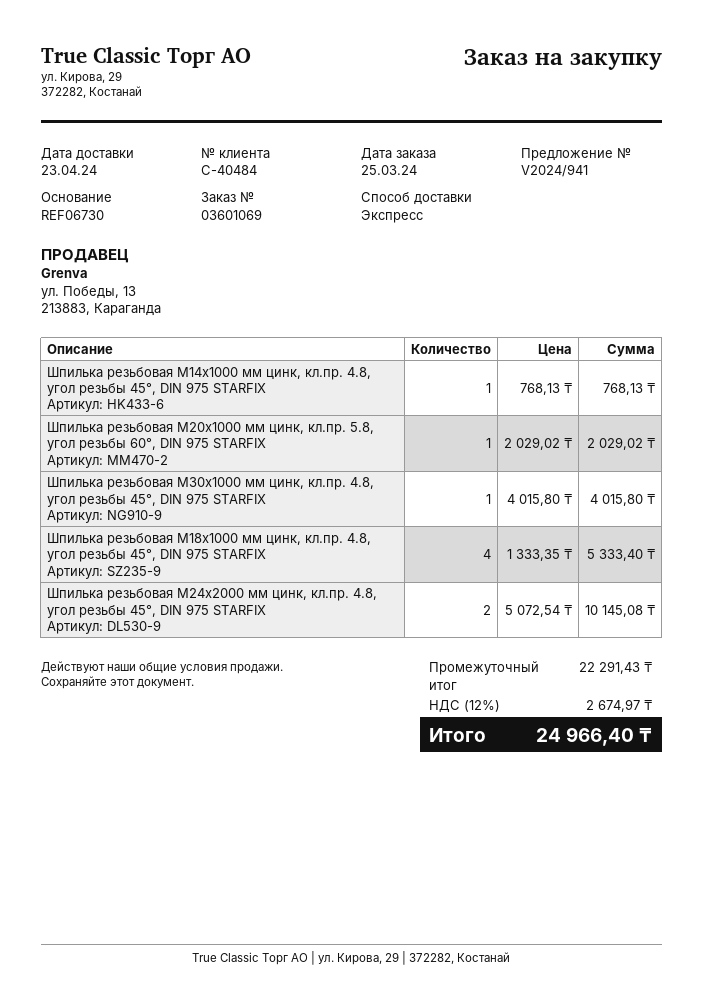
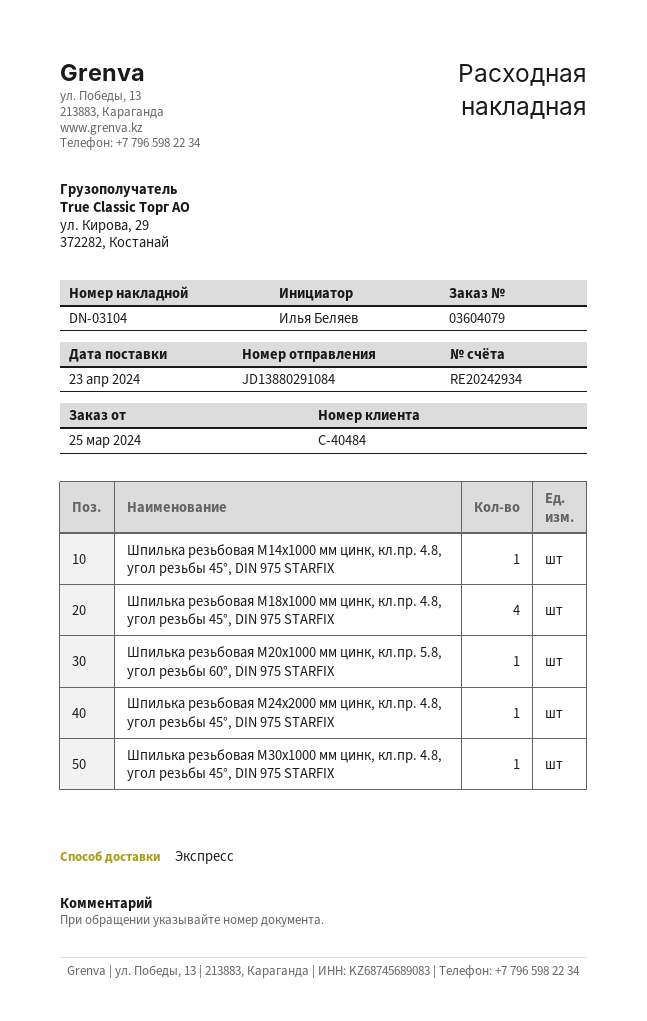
order number: 03601069 -> 03604079
Шпилька резьбовая М24х2000 мм цинк, кл.пр. 4.8, угол резьбы 45°, DIN 975 STARFIX: 2 -> 1

